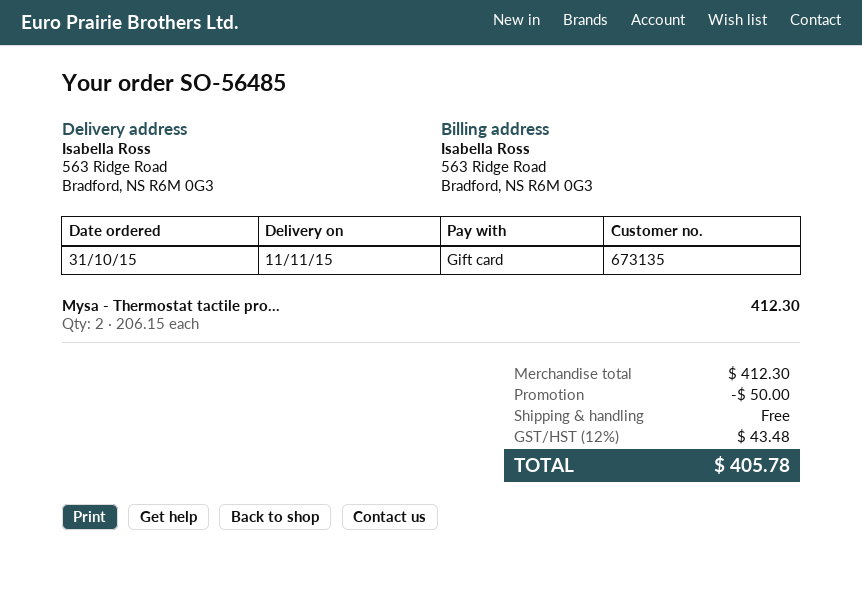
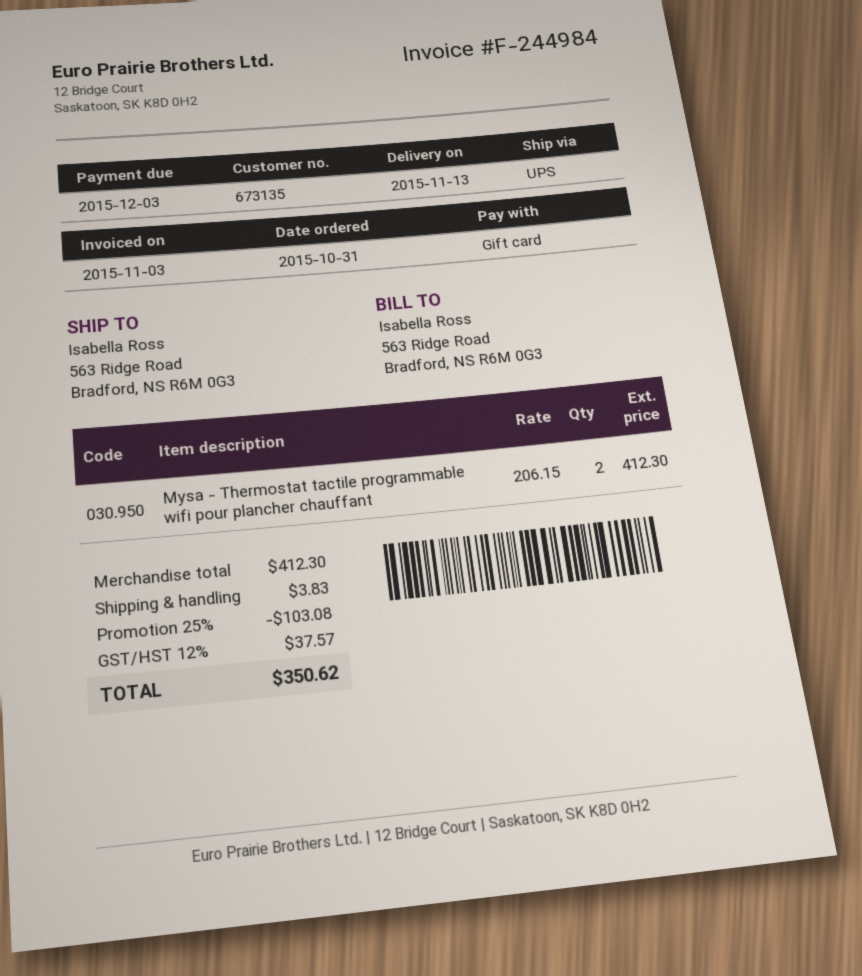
delivery date: 2015-11-11 -> 2015-11-13
discount: 50.00 -> 103.08
shipping: 0.00 -> 3.83
tax: 12% = 43.48 -> 12% = 37.57
total: 405.78 -> 350.62

